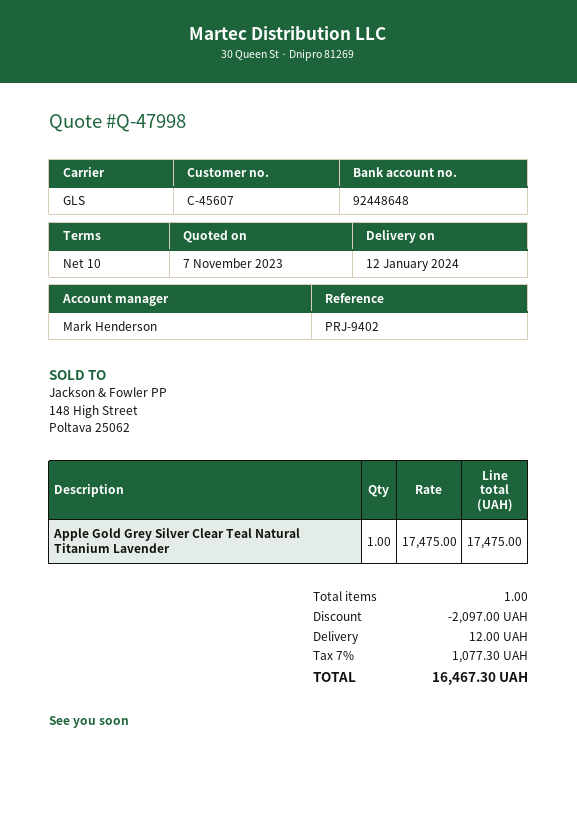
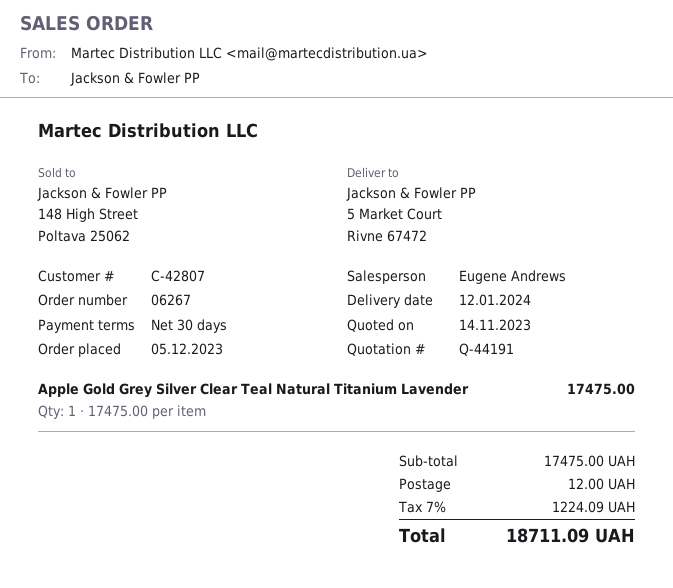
quote number: Q-47998 -> Q-44191
quote date: 2023-11-07 -> 2023-11-14
payment terms: 10 days -> 30 days
customer number: C-45607 -> C-42807
sales rep: Mark Henderson -> Eugene Andrews
discount: 2097.00 -> none
tax: 7% = 1077.30 -> 7% = 1224.09
total: 16467.30 -> 18711.09

